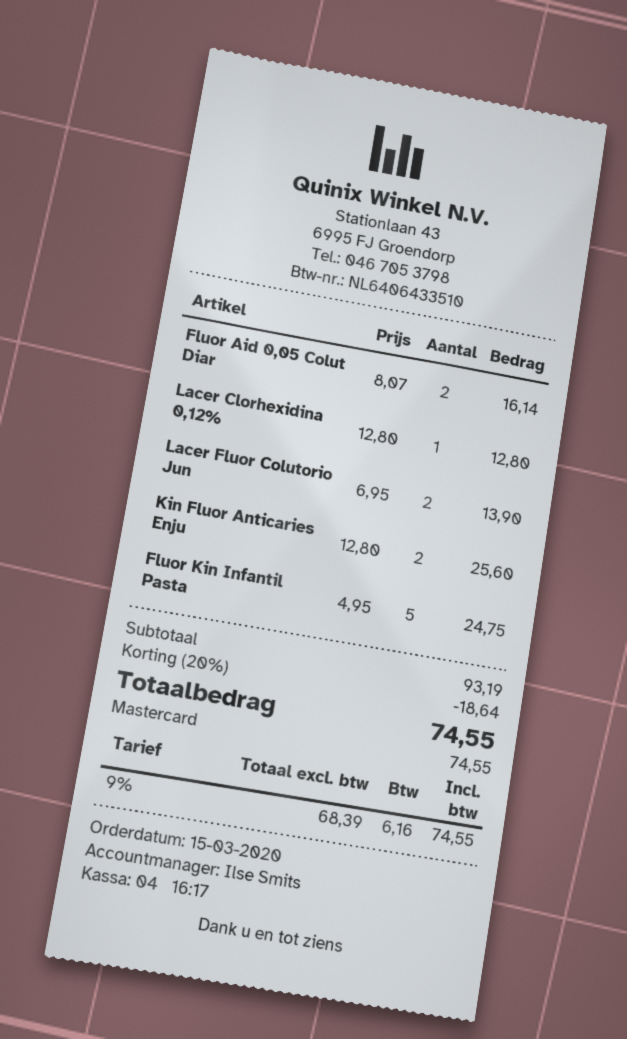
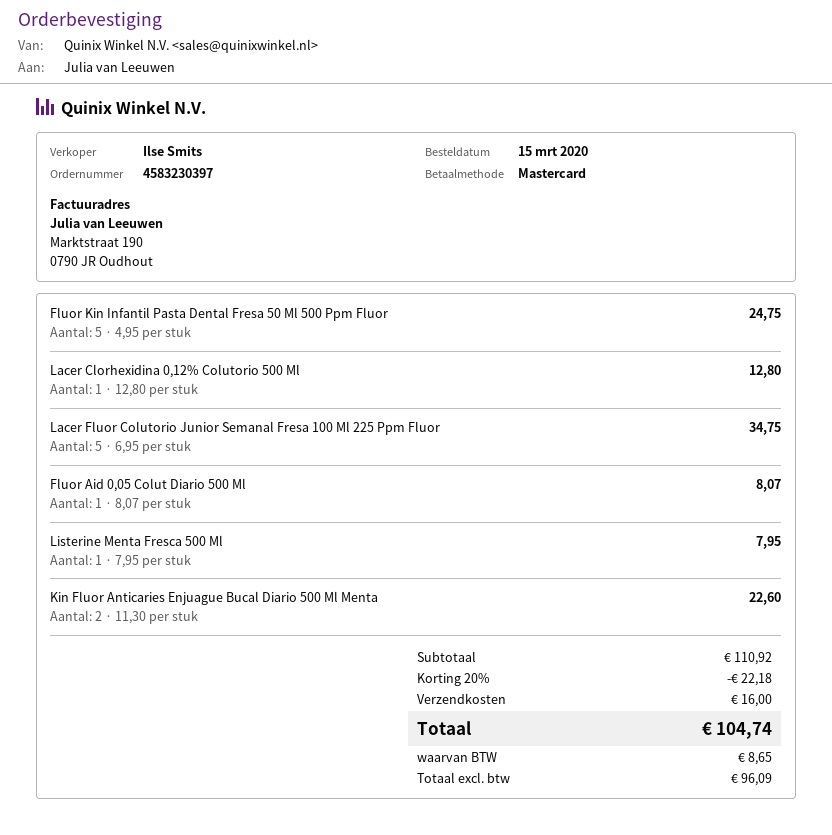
Fluor Aid 0,05 Colut Diar: 2 x 8.07 = 16.14 -> 1 x 8.07 = 8.07
Lacer Fluor Colutorio Jun: 2 x 6.95 = 13.90 -> 5 x 6.95 = 34.75
Kin Fluor Anticaries Enju: 2 x 12.80 = 25.60 -> 2 x 11.30 = 22.60
Listerine Menta Fresca 500 Ml: none -> 1 x 7.95 = 7.95
subtotal: 93.19 -> 110.92
discount: 20% = 18.64 -> 20% = 22.18
shipping: none -> 16.00
net: 68.39 -> 96.09
tax: 6.16 -> 8.65
total: 74.55 -> 104.74

